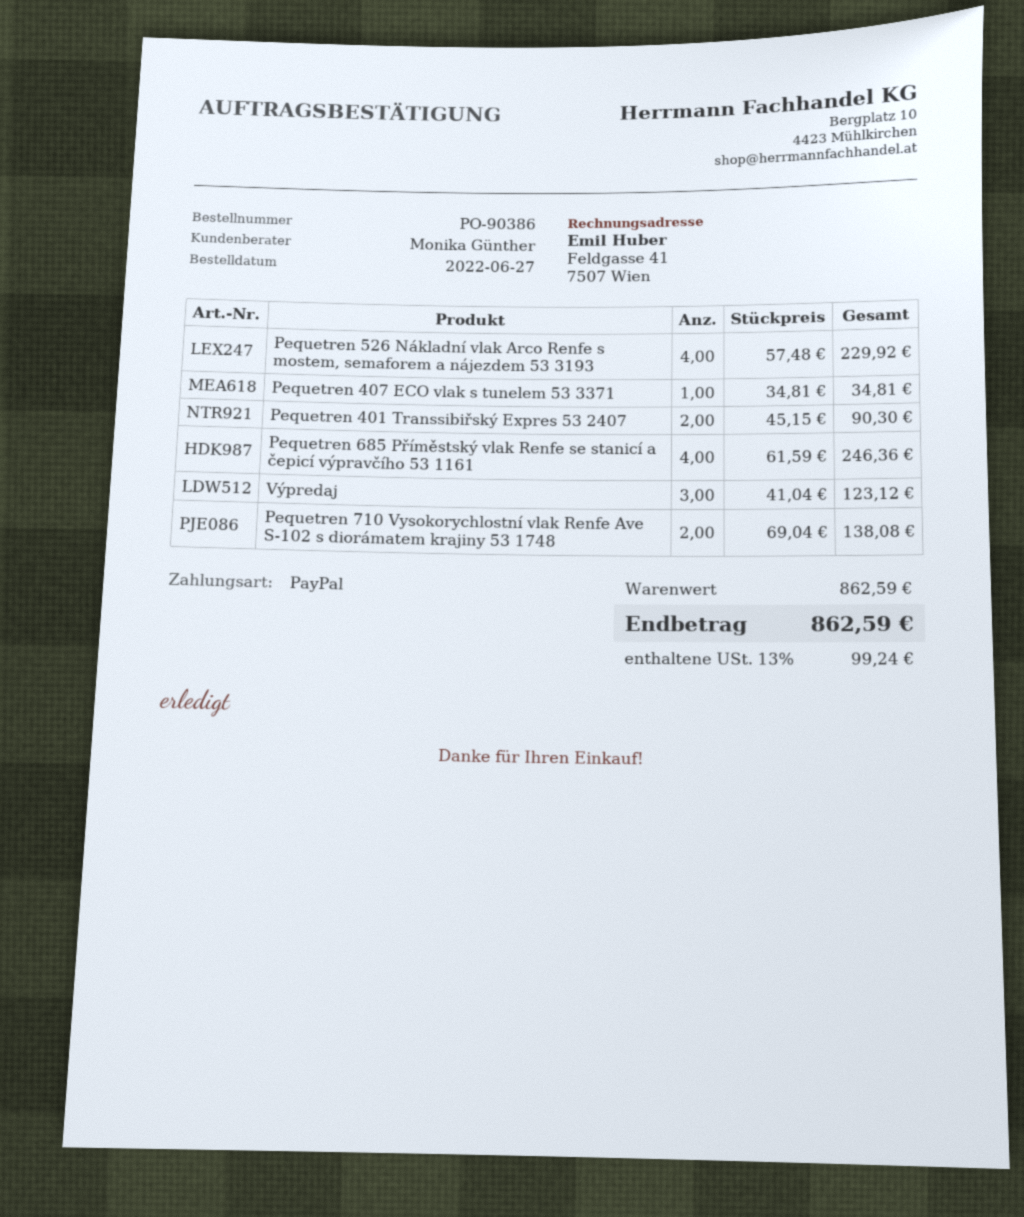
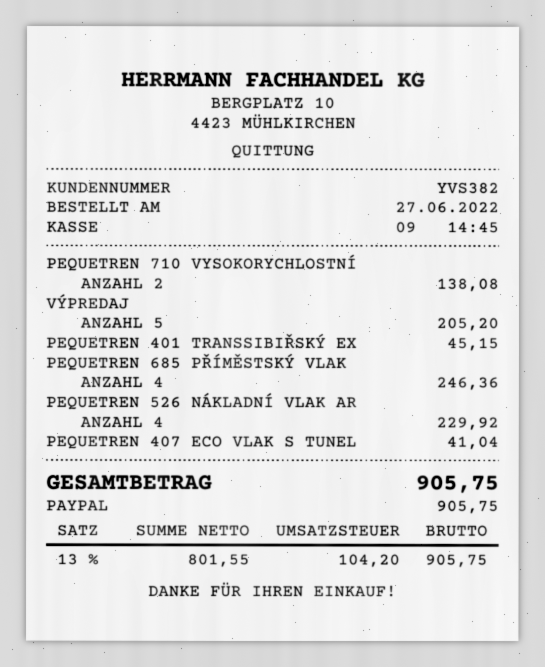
Pequetren 407 ECO vlak s tunelem 53 3371: 1 for 34.81 -> 1 for 41.04
Pequetren 401 Transsibiřský Expres 53 2407: 2 for 90.30 -> 1 for 45.15
Výpredaj: 3 for 123.12 -> 5 for 205.20
tax: 13% = 99.24 -> 13% = 104.20
total: 862.59 -> 905.75

